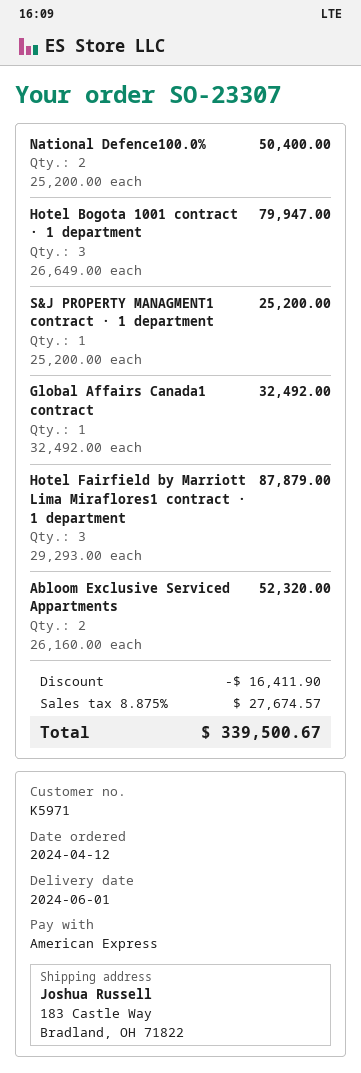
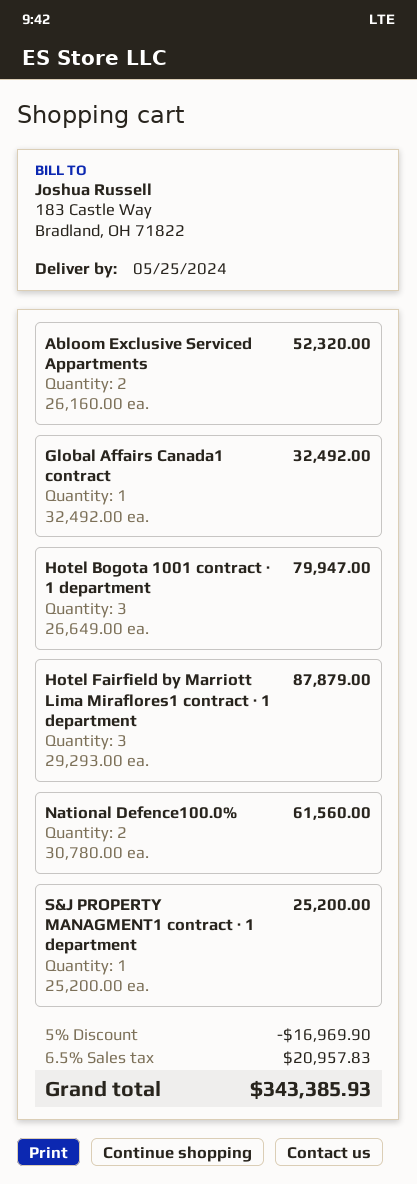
delivery date: 2024-06-01 -> 2024-05-25
National Defence100.0%: 2 x 25200.00 = 50400.00 -> 2 x 30780.00 = 61560.00
discount: 16411.90 -> 16969.90
tax: 8.875% = 27674.57 -> 6.5% = 20957.83
total: 339500.67 -> 343385.93

